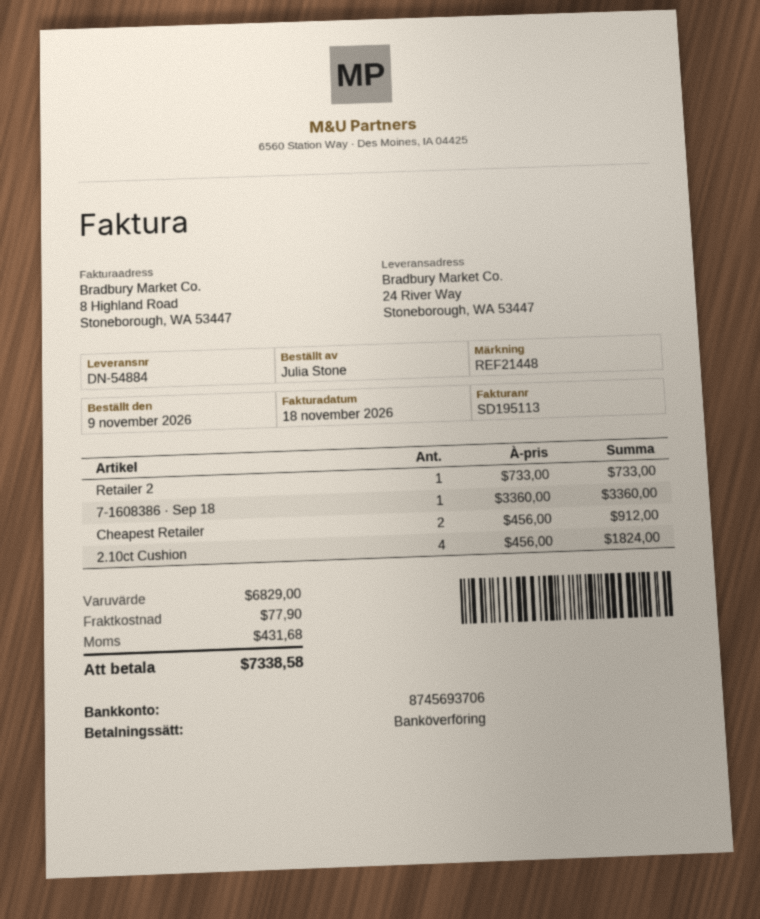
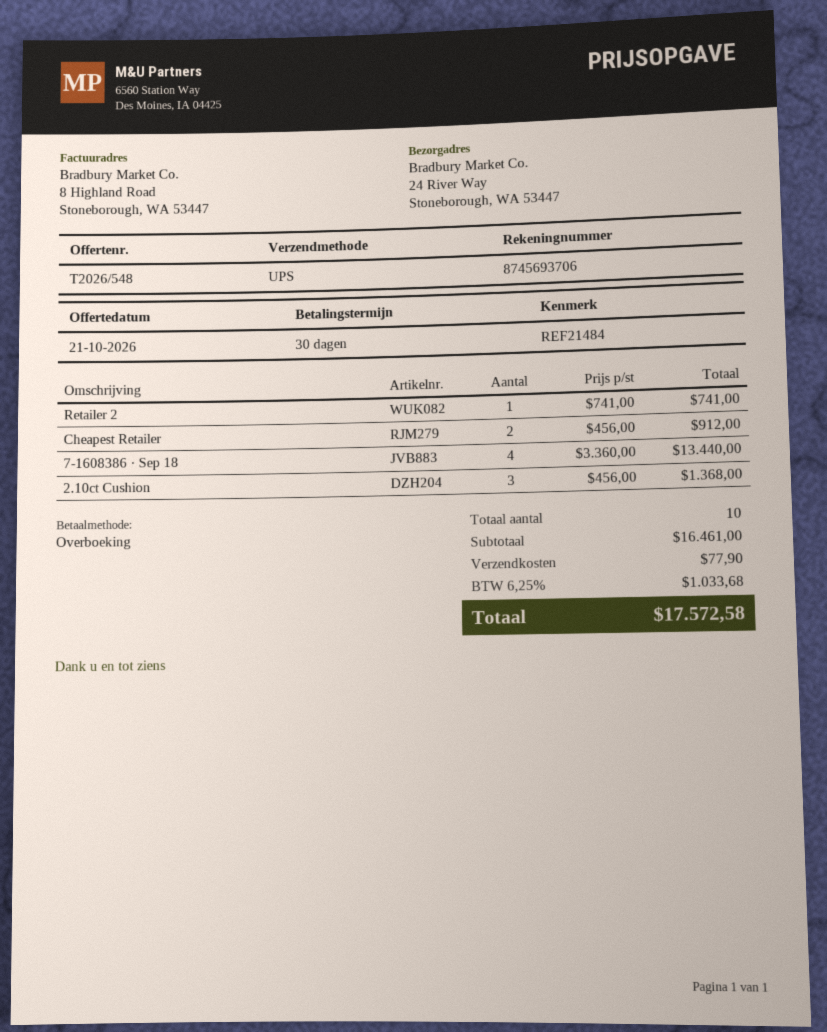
reference: REF21448 -> REF21484
Retailer 2: 1 x 733.00 = 733.00 -> 1 x 741.00 = 741.00
7-1608386 · Sep 18: 1 x 3360.00 = 3360.00 -> 4 x 3360.00 = 13440.00
2.10ct Cushion: 4 x 456.00 = 1824.00 -> 3 x 456.00 = 1368.00
subtotal: 6829.00 -> 16461.00
tax: 431.68 -> 1033.68
total: 7338.58 -> 17572.58

